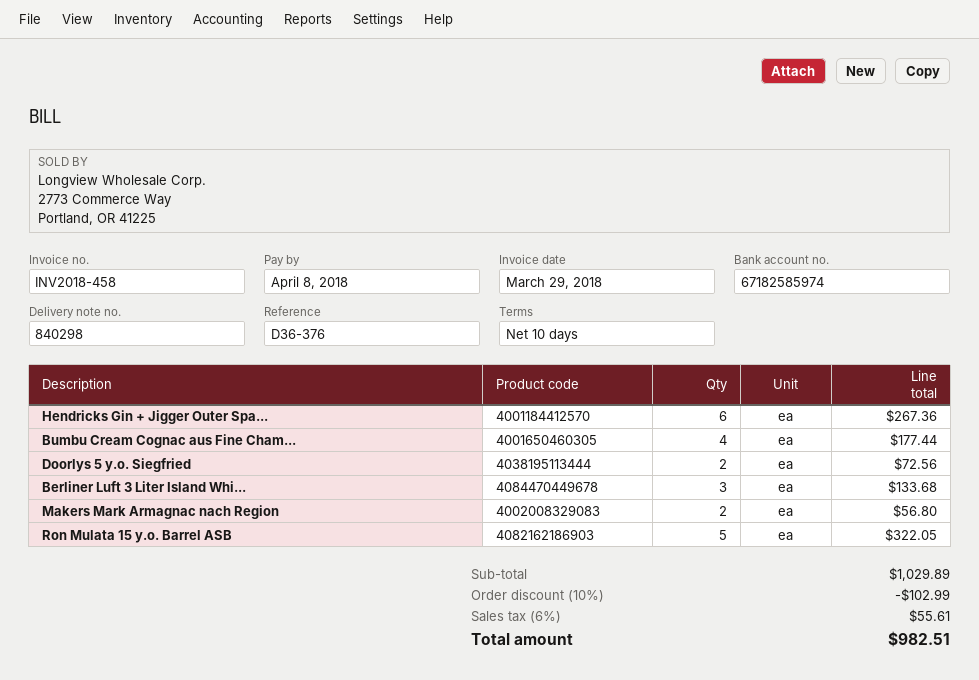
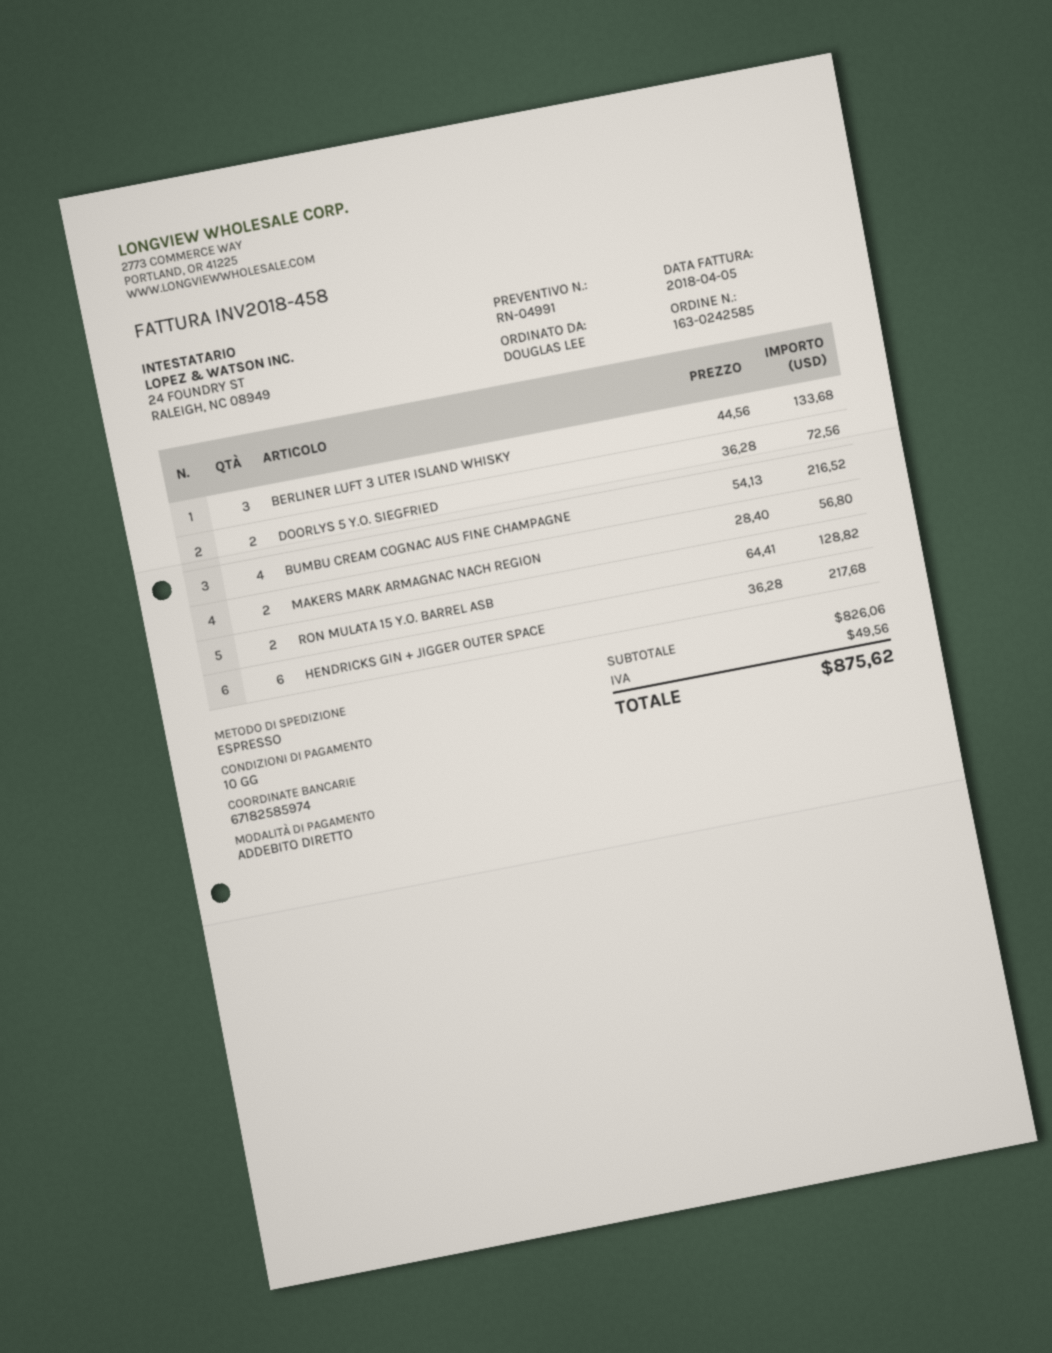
invoice date: 2018-03-29 -> 2018-04-05
Hendricks Gin + Jigger Outer Spa...: 6 for 267.36 -> 6 for 217.68
Bumbu Cream Cognac aus Fine Cham...: 4 for 177.44 -> 4 for 216.52
Ron Mulata 15 y.o. Barrel ASB: 5 for 322.05 -> 2 for 128.82
subtotal: 1029.89 -> 826.06
discount: 10% = 102.99 -> none
tax: 55.61 -> 49.56
total: 982.51 -> 875.62

